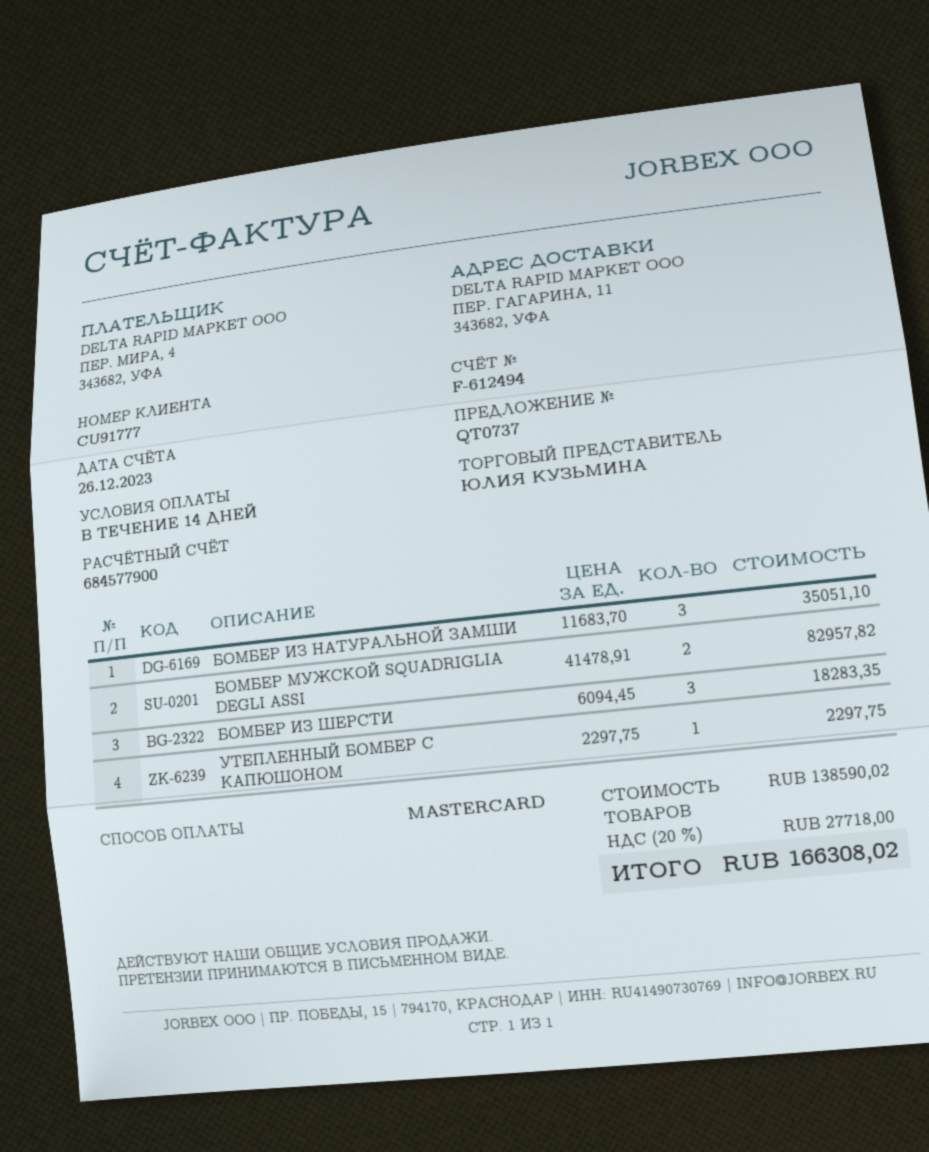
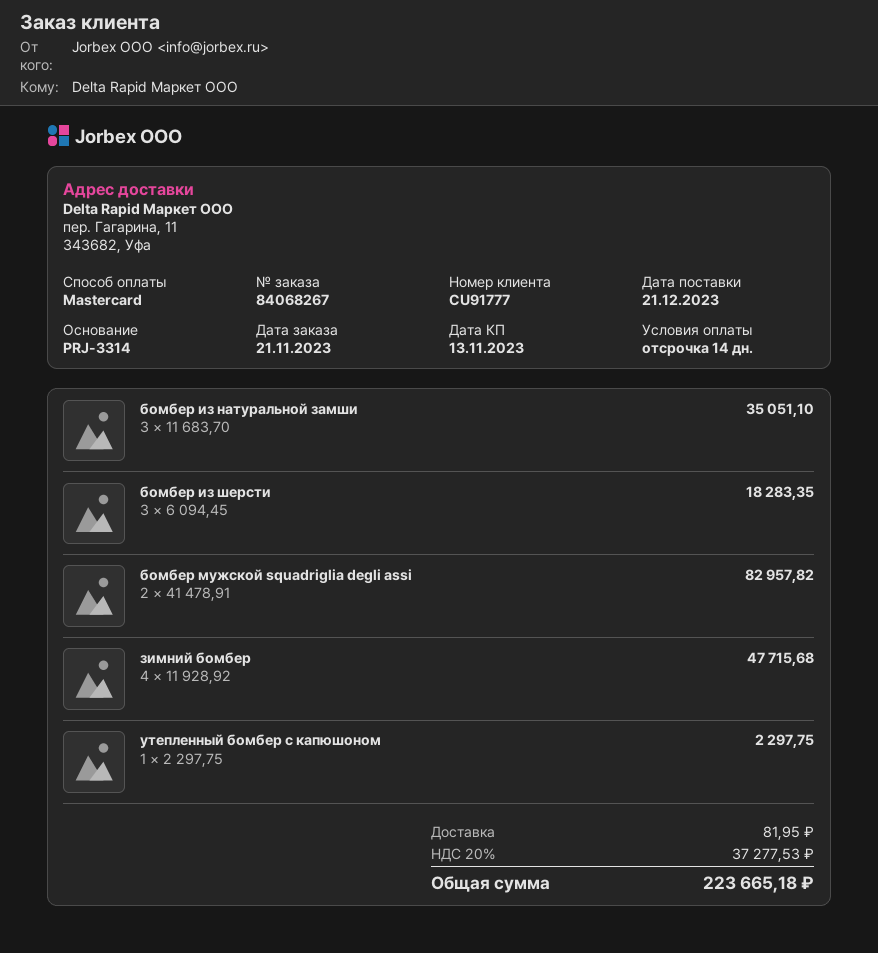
зимний бомбер: none -> 4 x 11928.92 = 47715.68
shipping: none -> 81.95
tax: 20% = 27718.00 -> 20% = 37277.53
total: 166308.02 -> 223665.18

